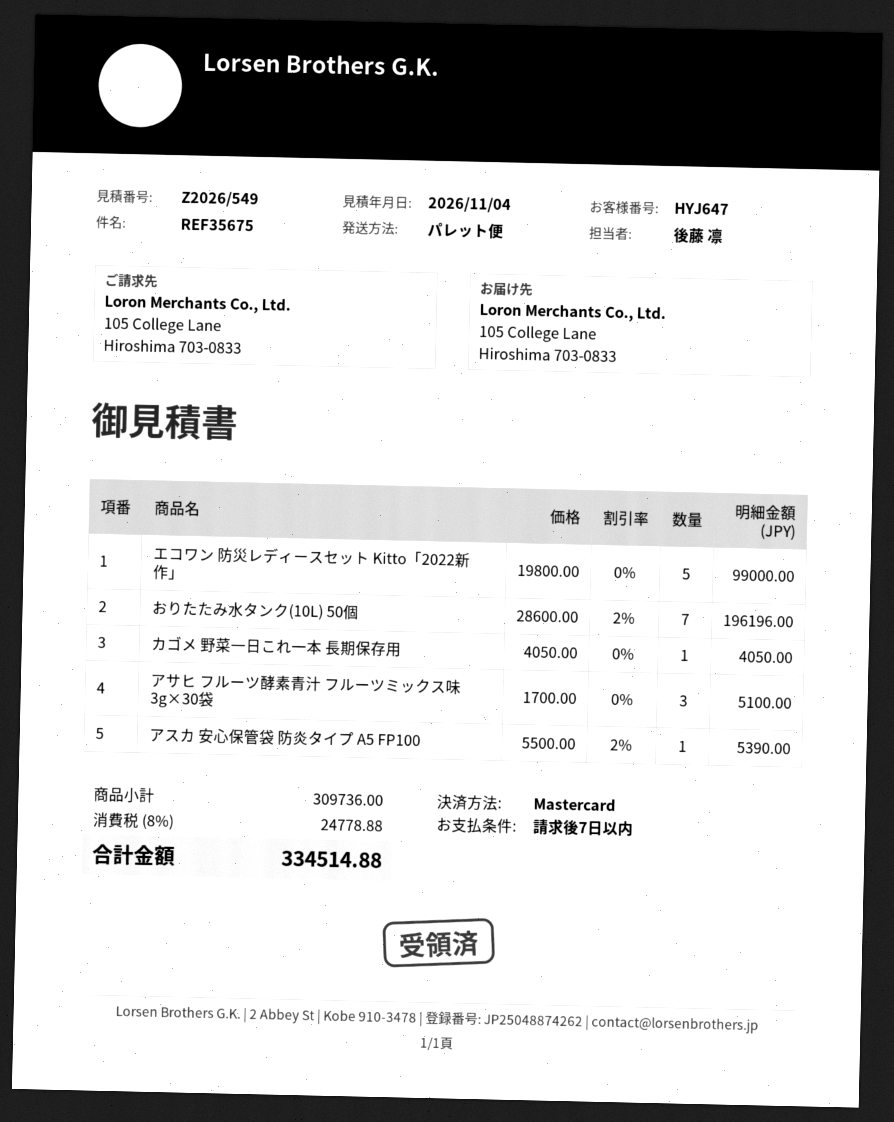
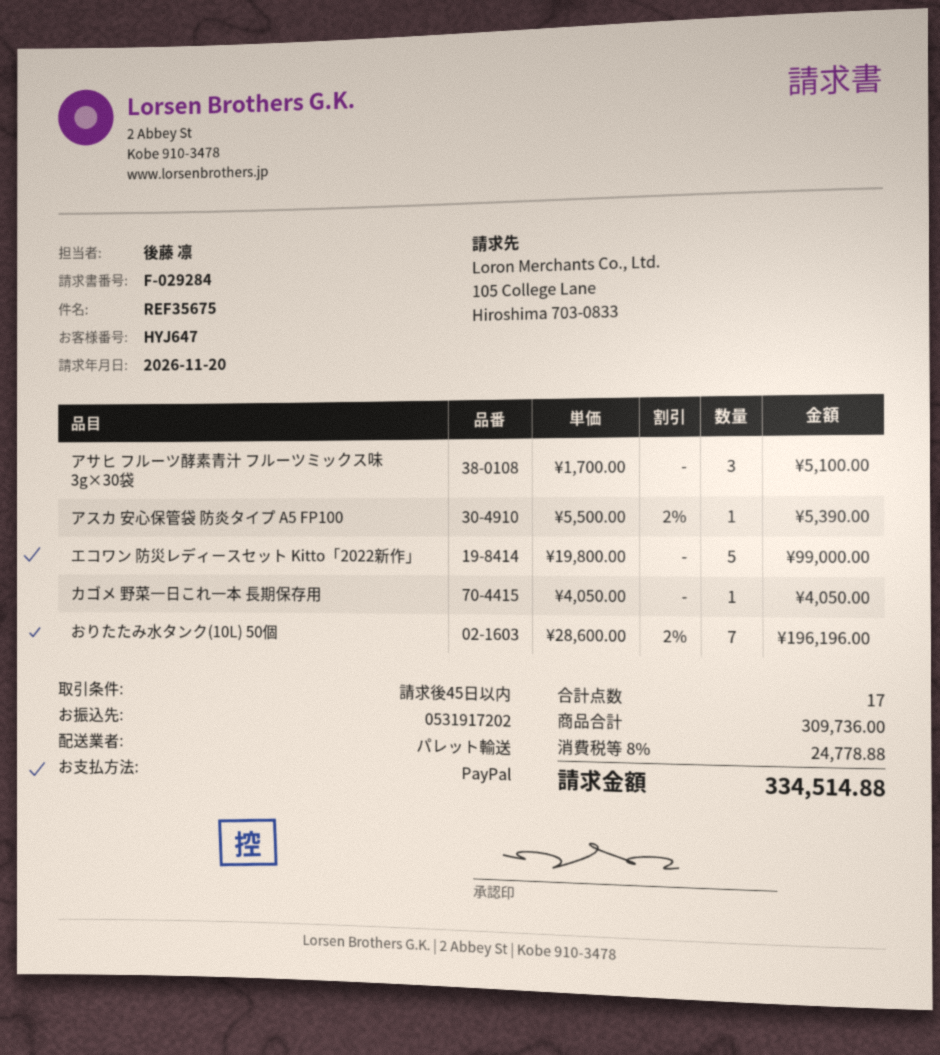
payment terms: 7 days -> 45 days
payment method: Mastercard -> PayPal

